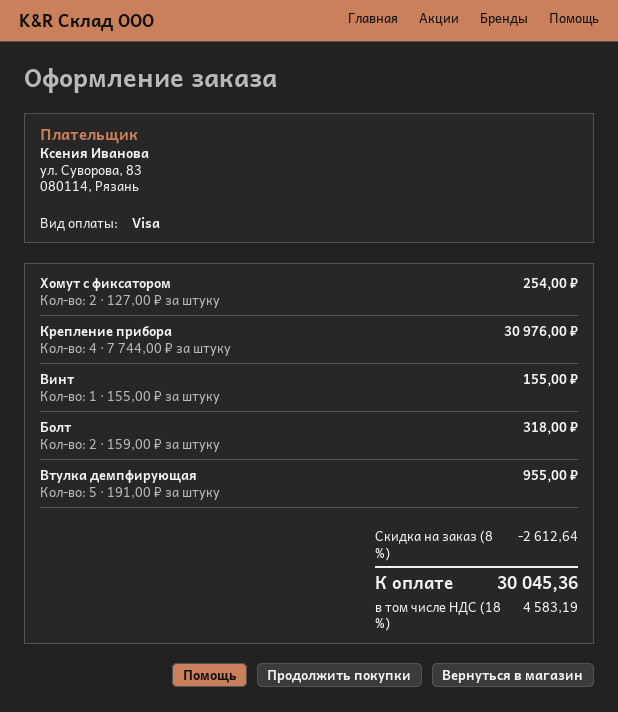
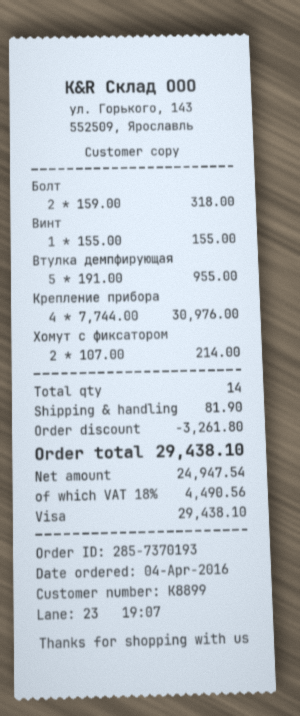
Хомут с фиксатором: 2 x 127.00 = 254.00 -> 2 x 107.00 = 214.00
discount: 2612.64 -> 3261.80
shipping: none -> 81.90
tax: 18% = 4583.19 -> 18% = 4490.56
total: 30045.36 -> 29438.10

